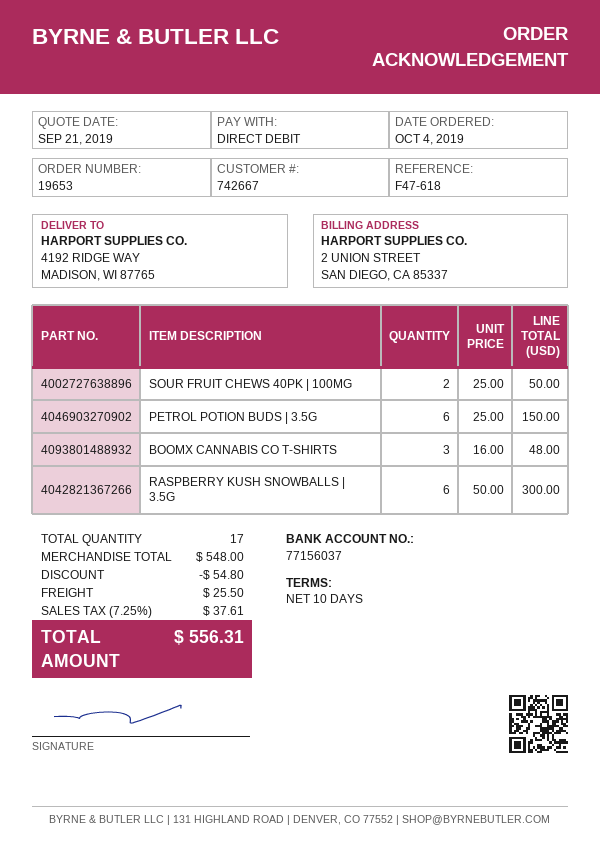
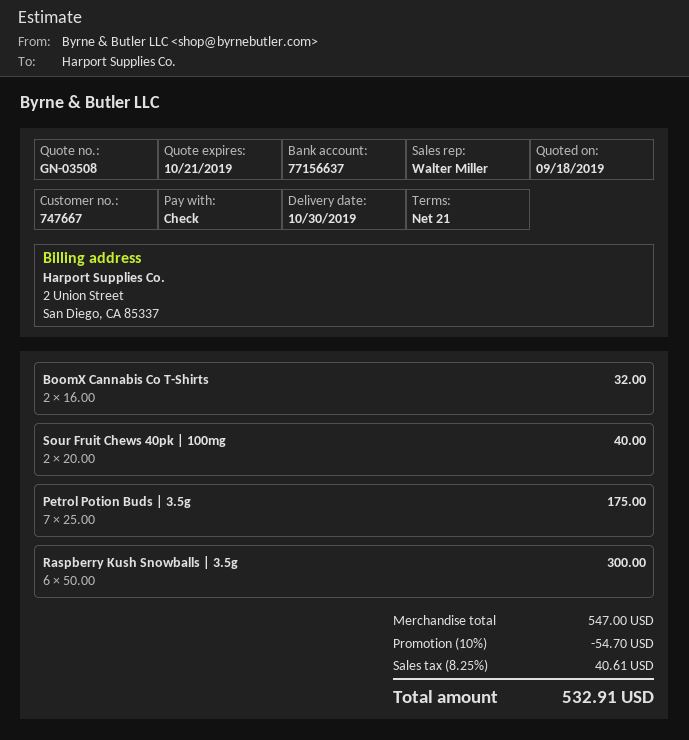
quote date: 2019-09-21 -> 2019-09-18
payment terms: 10 days -> 21 days
customer number: 742667 -> 747667
payment method: direct debit -> cheque
bank account: 77156037 -> 77156637
SOUR FRUIT CHEWS 40PK | 100MG: 2 x 25.00 = 50.00 -> 2 x 20.00 = 40.00
PETROL POTION BUDS | 3.5G: 6 x 25.00 = 150.00 -> 7 x 25.00 = 175.00
BOOMX CANNABIS CO T-SHIRTS: 3 x 16.00 = 48.00 -> 2 x 16.00 = 32.00
subtotal: 548.00 -> 547.00
discount: 54.80 -> 54.70
shipping: 25.50 -> none
tax: 7.25% = 37.61 -> 8.25% = 40.61
total: 556.31 -> 532.91

